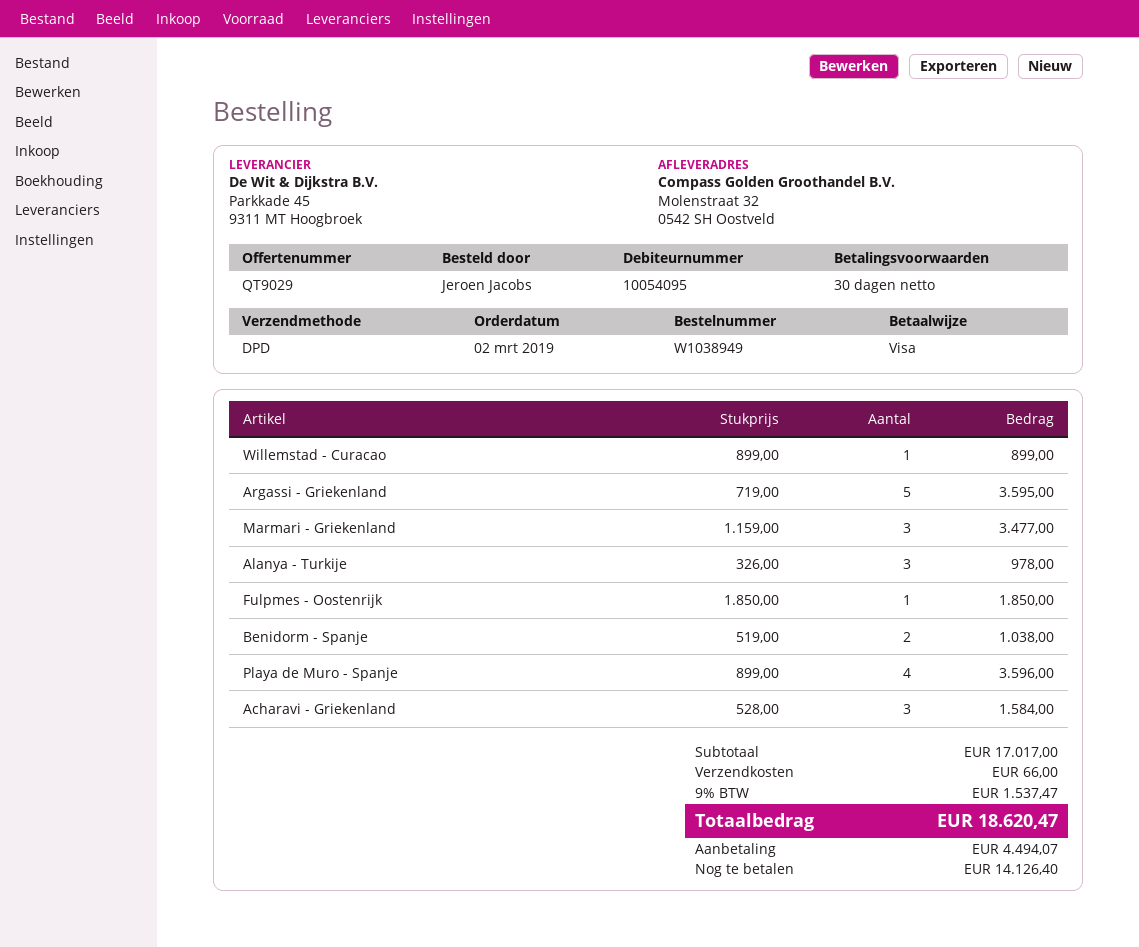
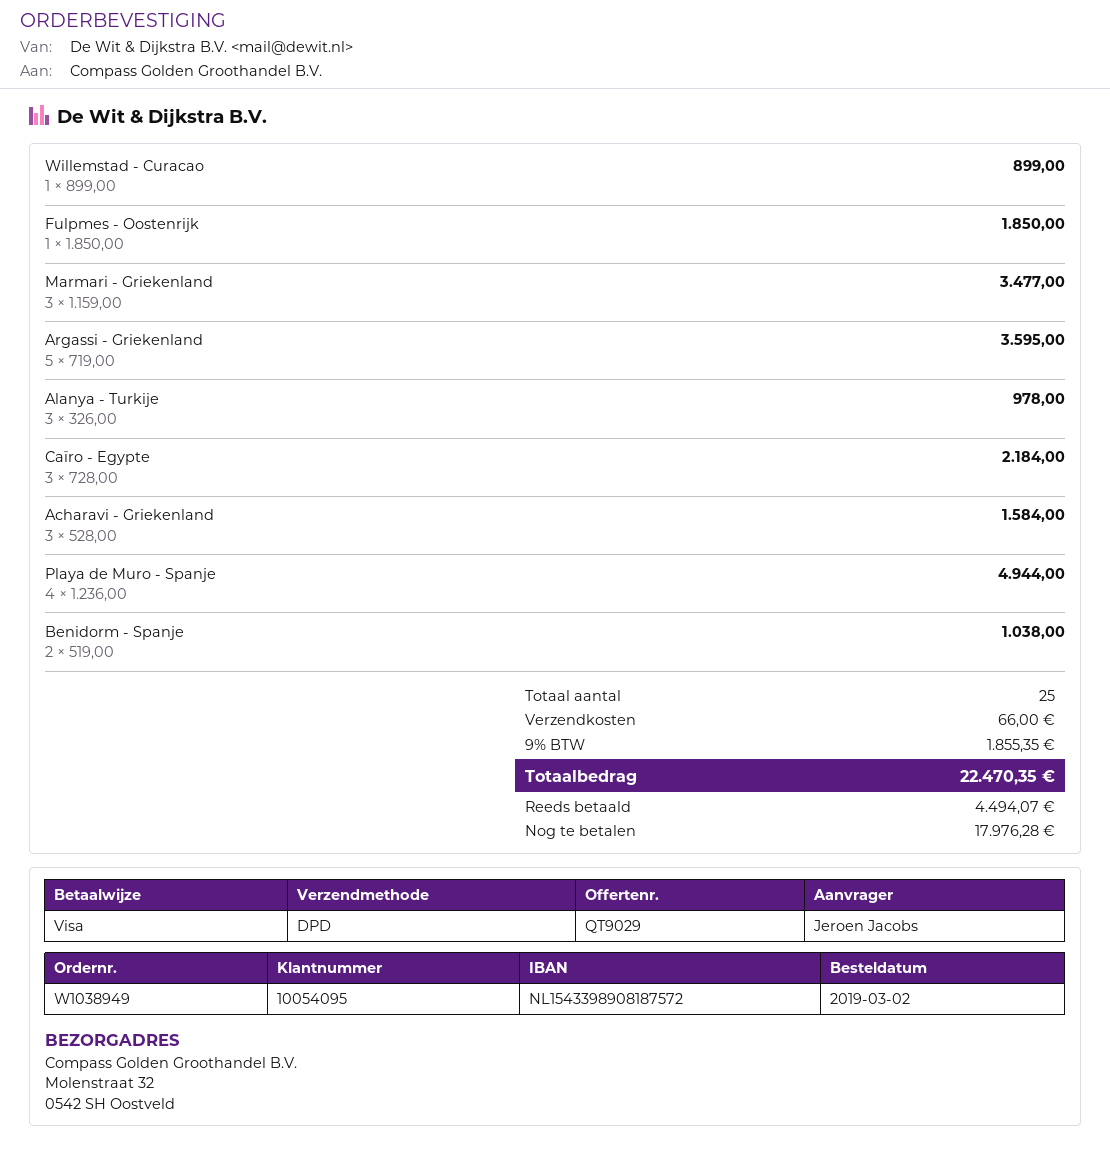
Playa de Muro - Spanje: 4 x 899.00 = 3596.00 -> 4 x 1236.00 = 4944.00
Caïro - Egypte: none -> 3 x 728.00 = 2184.00
tax: 9% = 1537.47 -> 9% = 1855.35
total: 18620.47 -> 22470.35
balance: 14126.40 -> 17976.28

